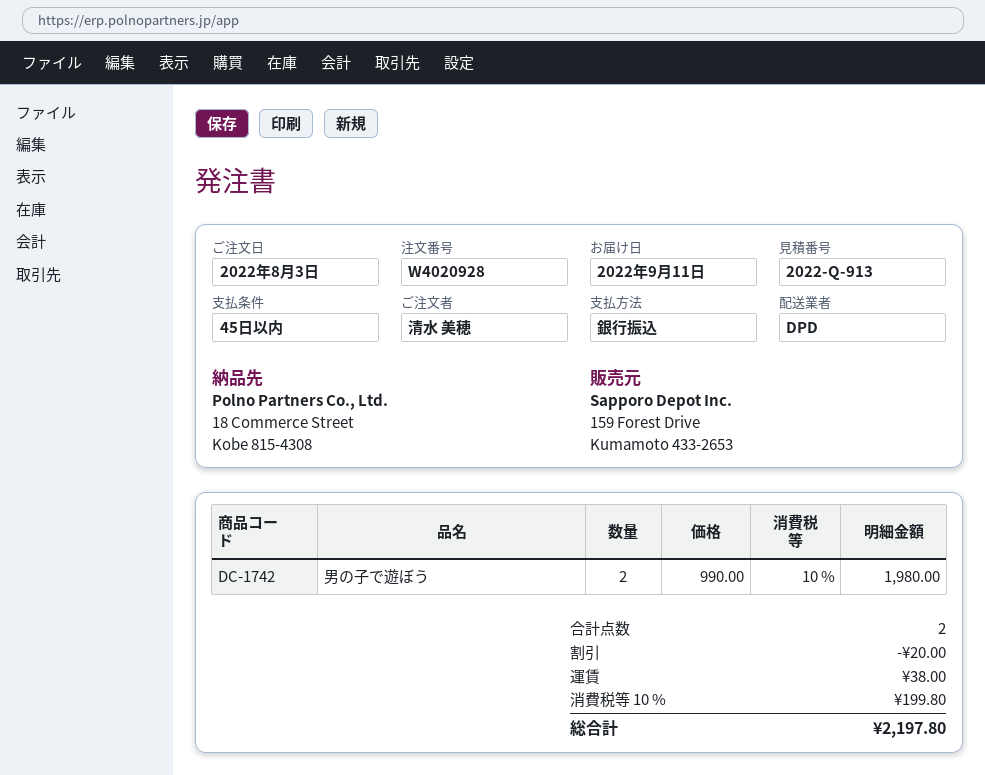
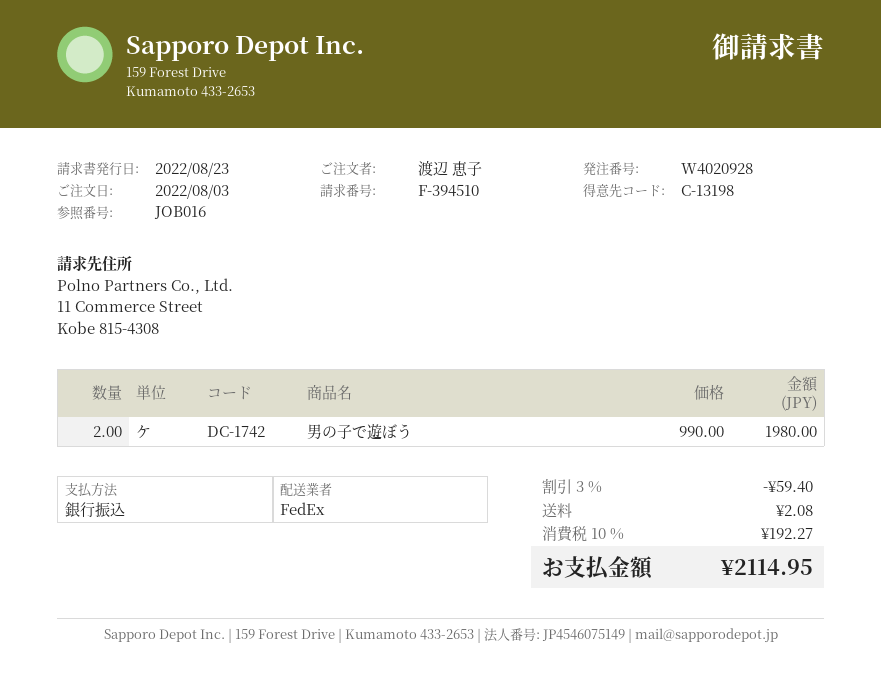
ordered by: 清水 美穂 -> 渡辺 恵子
shipping method: DPD -> FedEx
discount: 20.00 -> 59.40
shipping: 38.00 -> 2.08
tax: 10% = 199.80 -> 10% = 192.27
total: 2197.80 -> 2114.95

